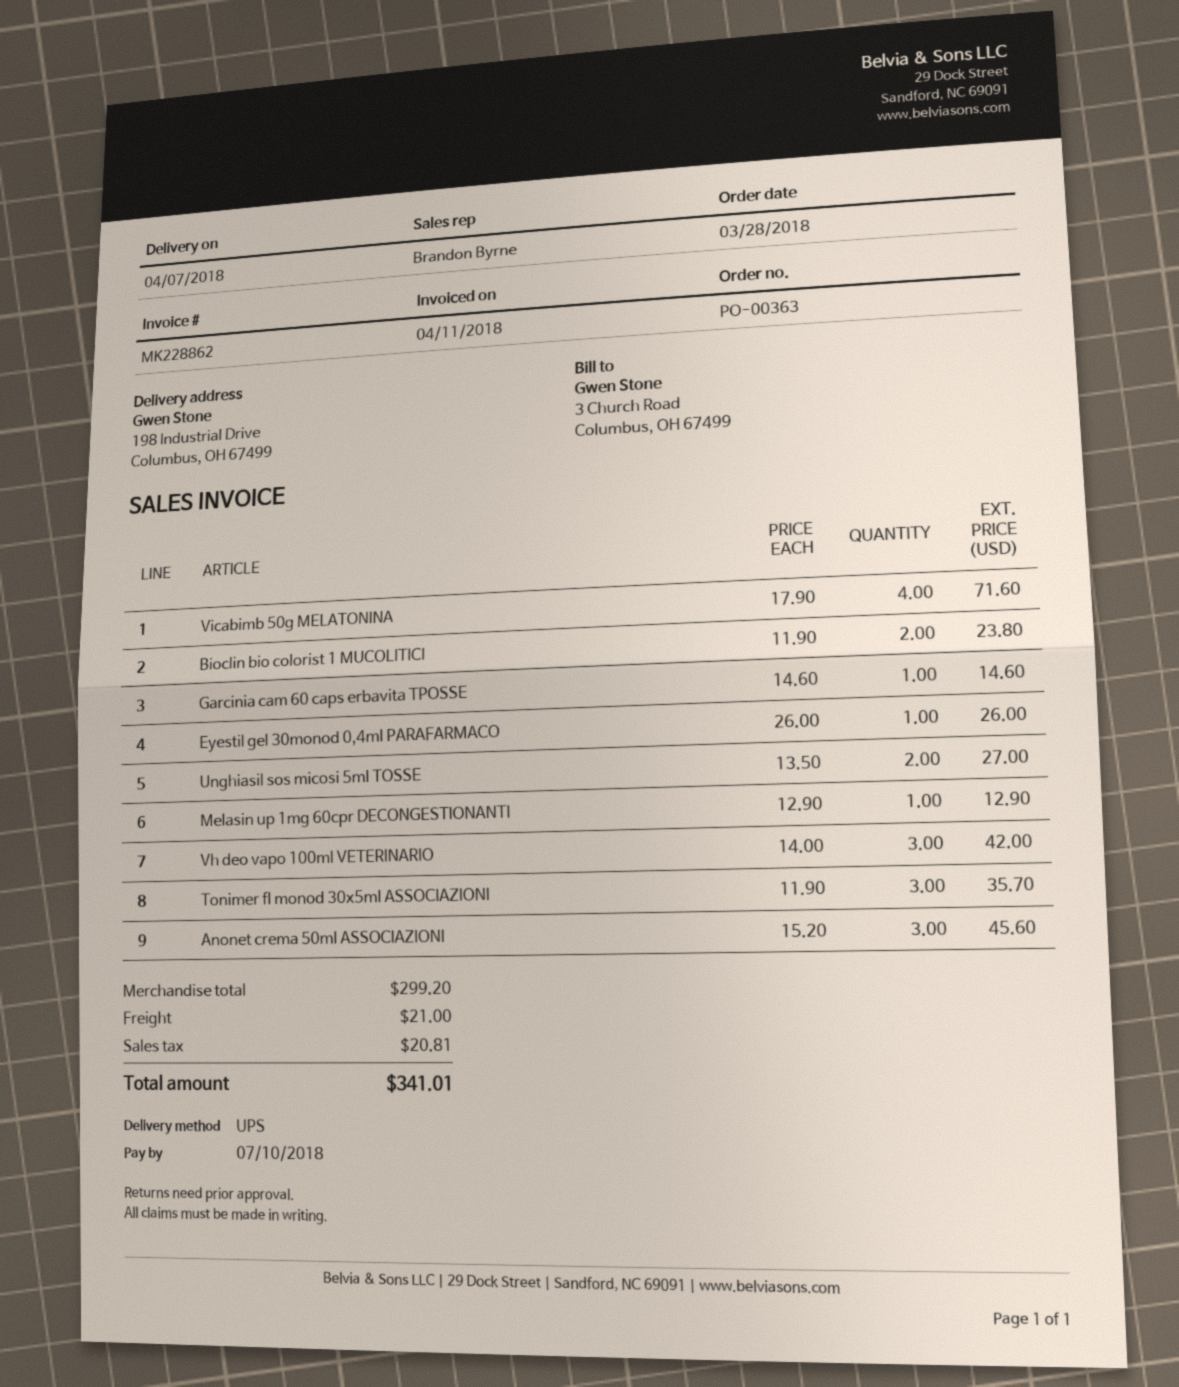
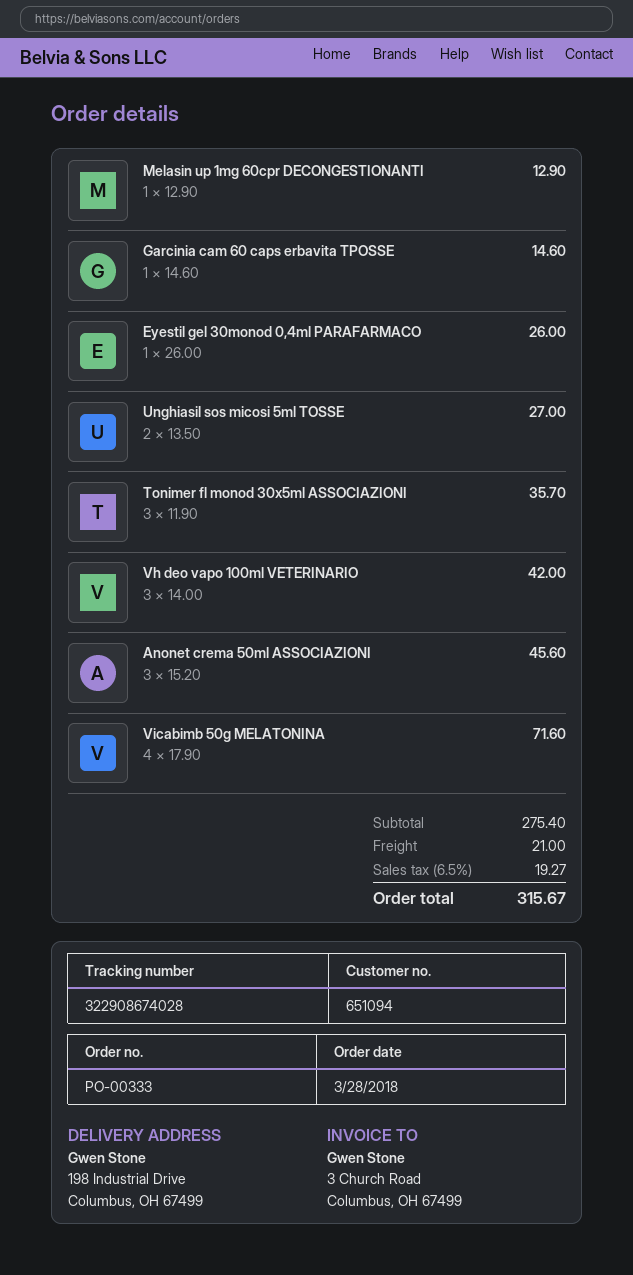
order number: PO-00363 -> PO-00333
Bioclin bio colorist 1 MUCOLITICI: 2 x 11.90 = 23.80 -> none
subtotal: 299.20 -> 275.40
tax: 20.81 -> 19.27
total: 341.01 -> 315.67

